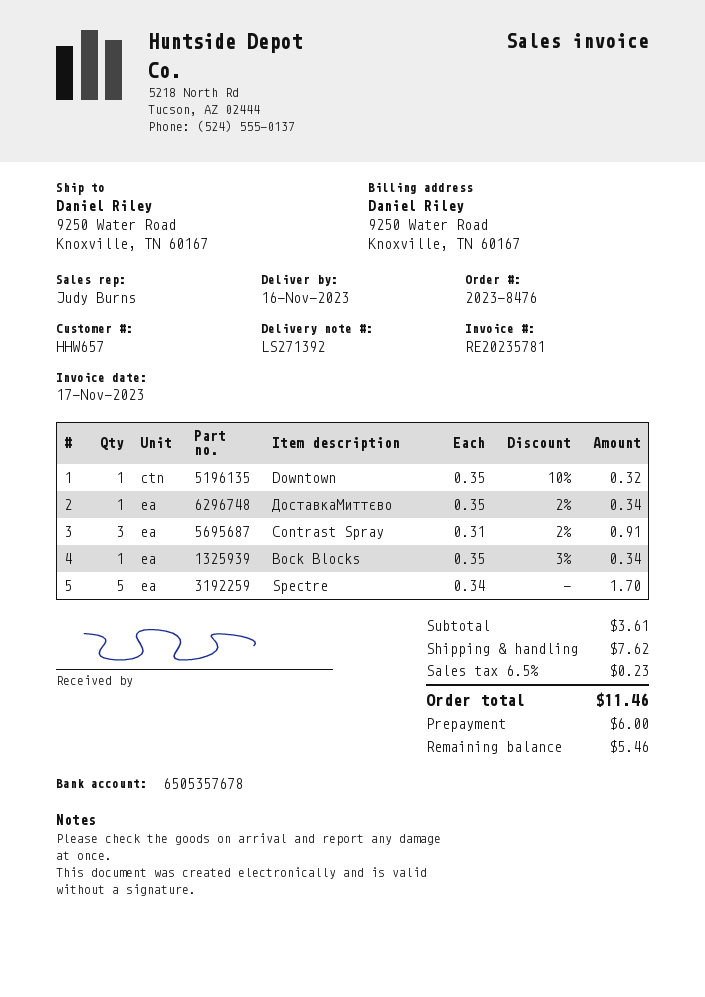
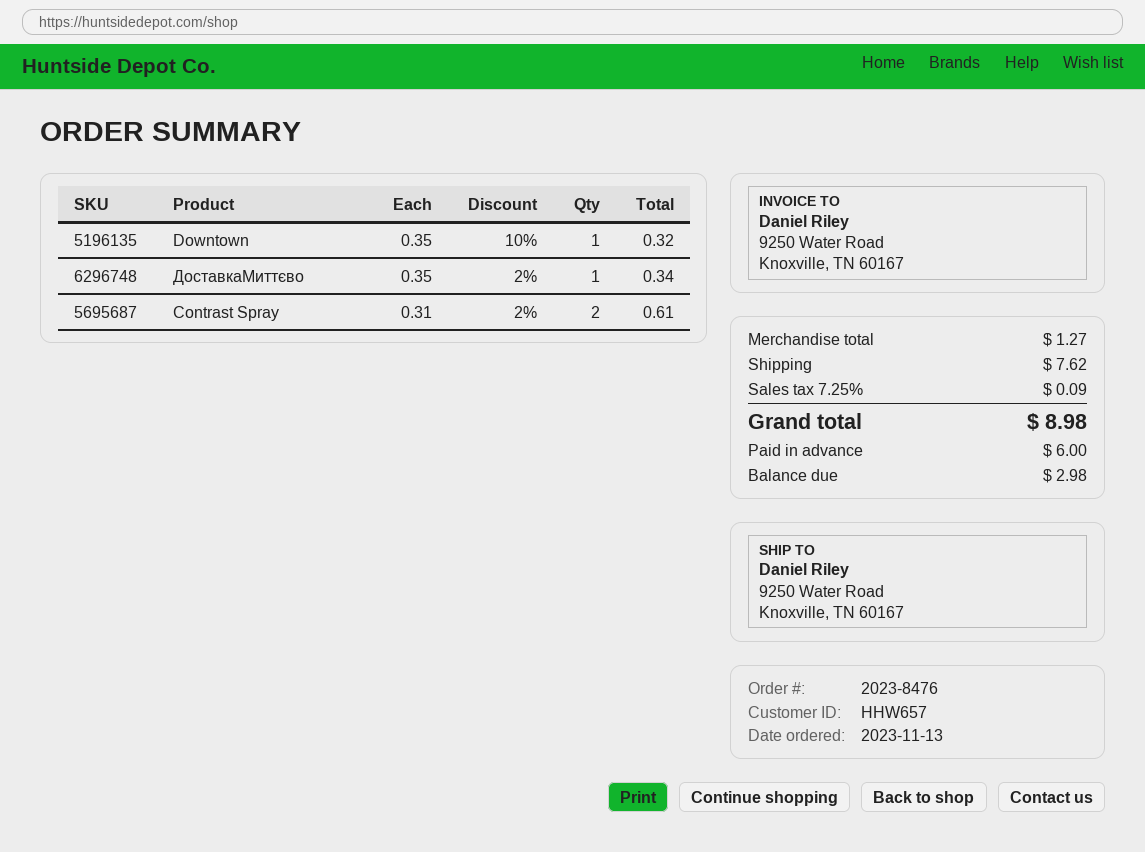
Contrast Spray: 3 x 0.31 - 2% = 0.91 -> 2 x 0.31 - 2% = 0.61
Bock Blocks: 1 x 0.35 - 3% = 0.34 -> none
Spectre: 5 x 0.34 = 1.70 -> none
subtotal: 3.61 -> 1.27
tax: 6.5% = 0.23 -> 7.25% = 0.09
total: 11.46 -> 8.98
balance: 5.46 -> 2.98

